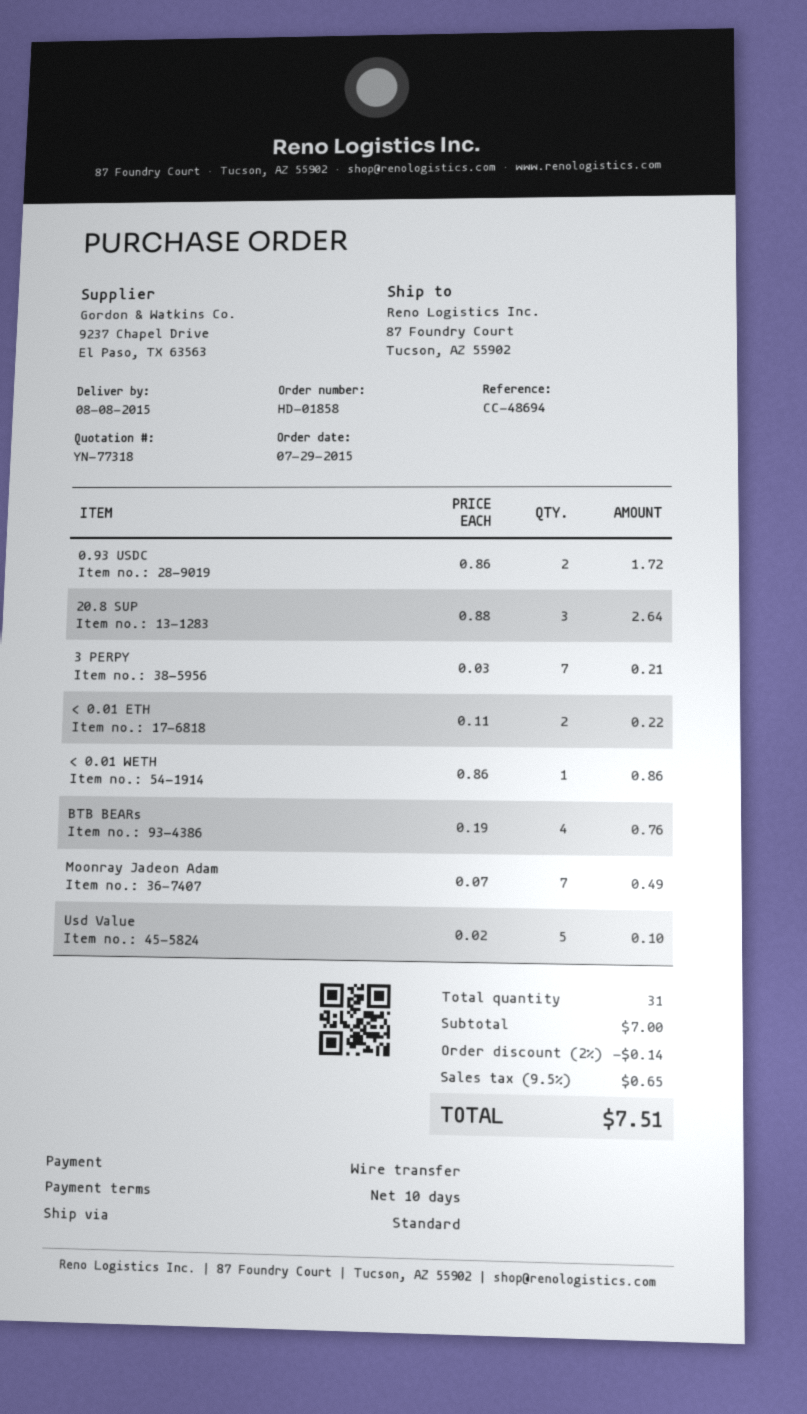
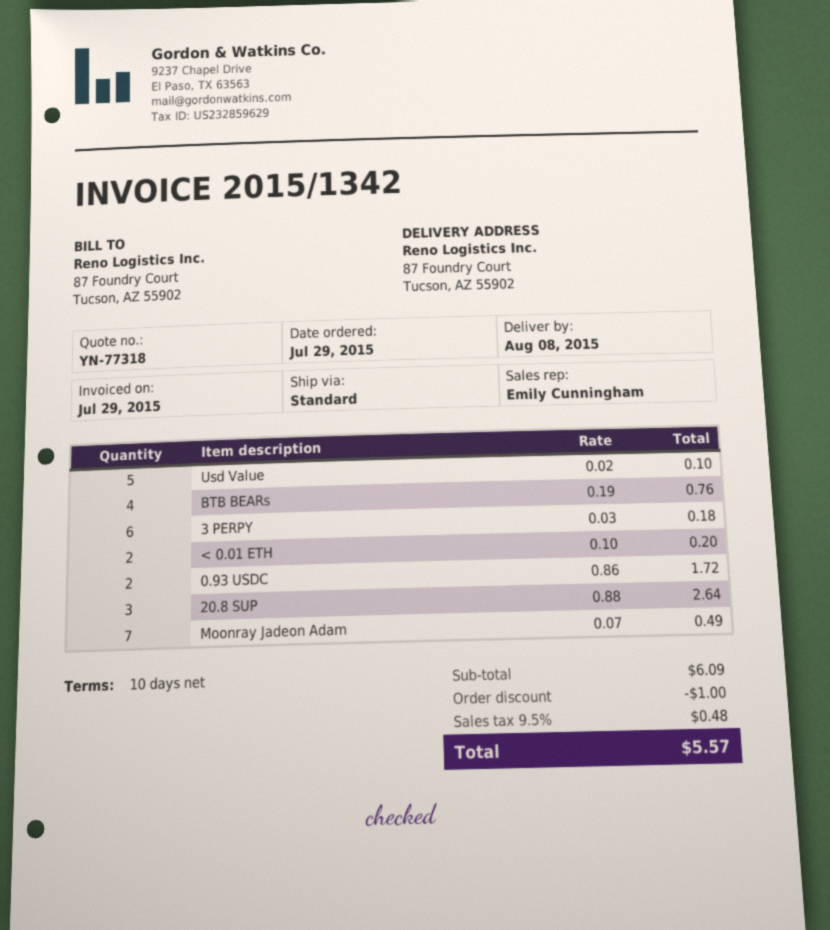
3 PERPY: 7 x 0.03 = 0.21 -> 6 x 0.03 = 0.18
< 0.01 ETH: 2 x 0.11 = 0.22 -> 2 x 0.10 = 0.20
< 0.01 WETH: 1 x 0.86 = 0.86 -> none
subtotal: 7.00 -> 6.09
discount: 0.14 -> 1.00
tax: 9.5% = 0.65 -> 9.5% = 0.48
total: 7.51 -> 5.57

